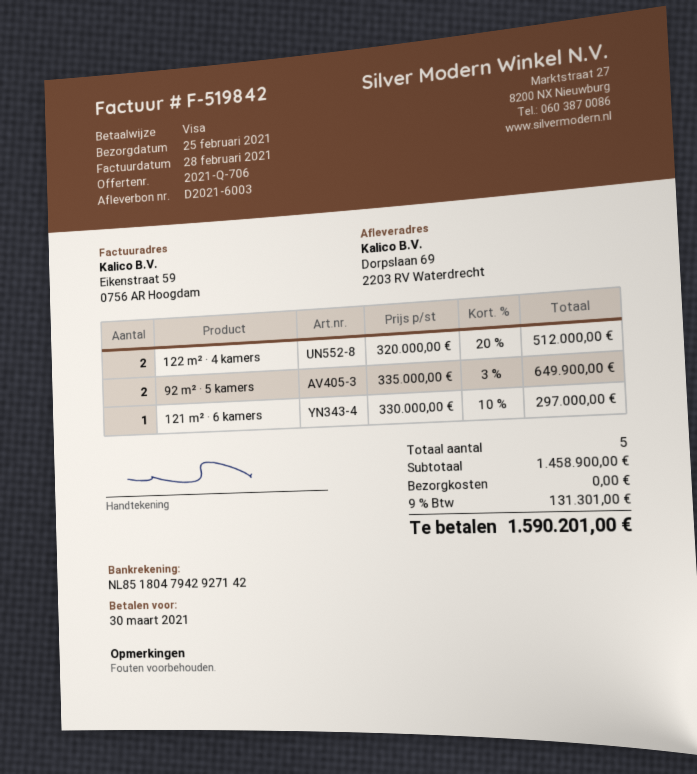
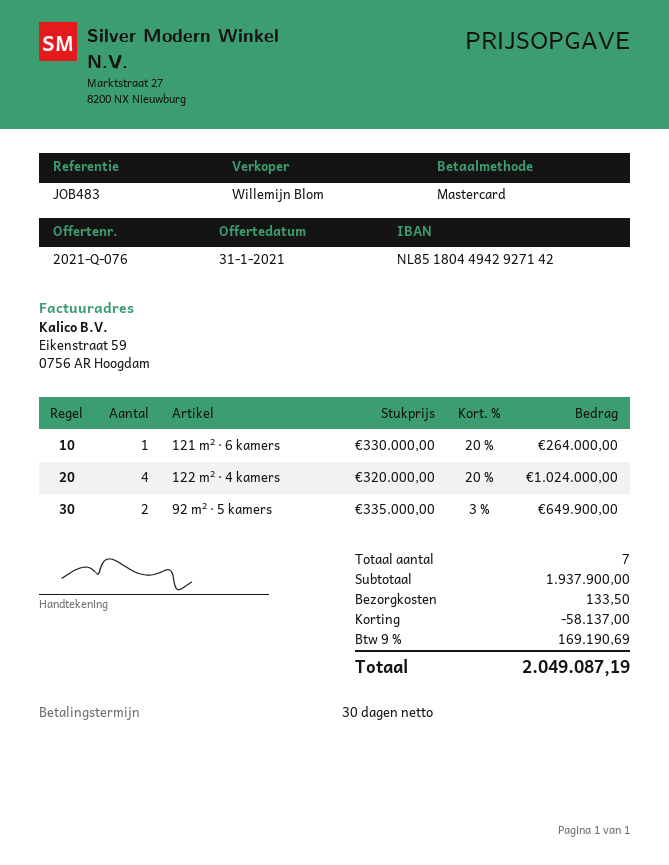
quote number: 2021-Q-706 -> 2021-Q-076
payment method: Visa -> Mastercard
bank account: NL8518047942927142 -> NL8518044942927142
122 m² · 4 kamers: 2 x 320000.00 - 20% = 512000.00 -> 4 x 320000.00 - 20% = 1024000.00
121 m² · 6 kamers: 1 x 330000.00 - 10% = 297000.00 -> 1 x 330000.00 - 20% = 264000.00
total quantity: 5 -> 7
subtotal: 1458900.00 -> 1937900.00
discount: none -> 58137.00
shipping: 0.00 -> 133.50
tax: 9% = 131301.00 -> 9% = 169190.69
total: 1590201.00 -> 2049087.19

